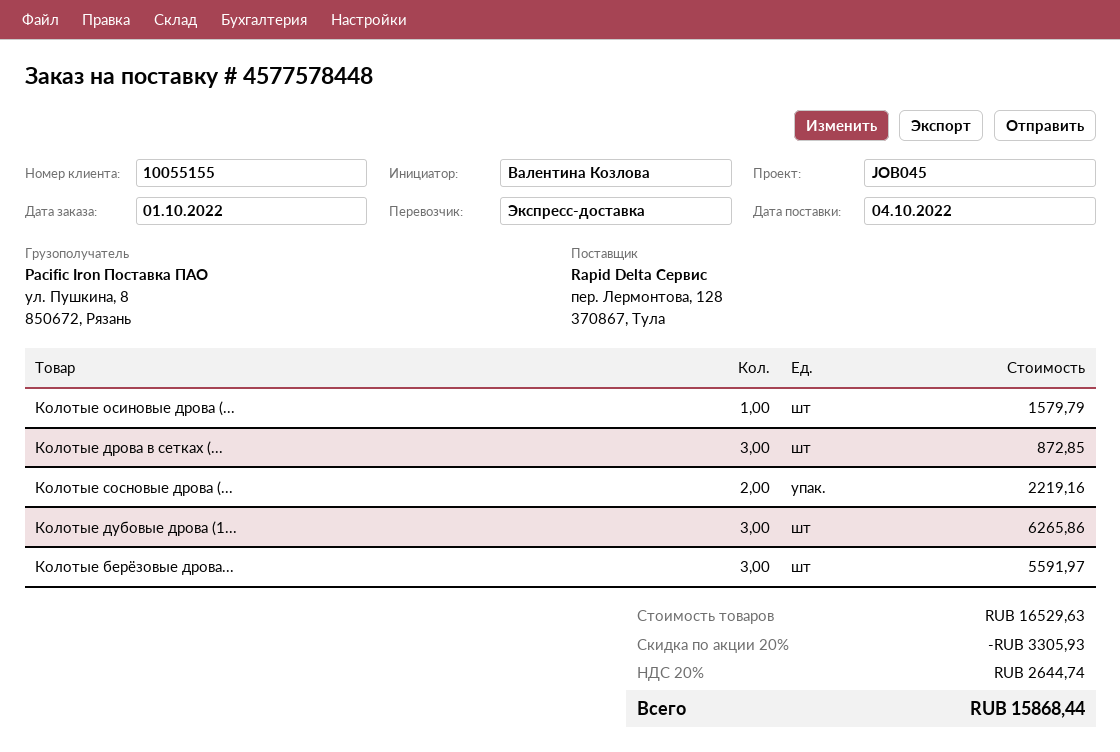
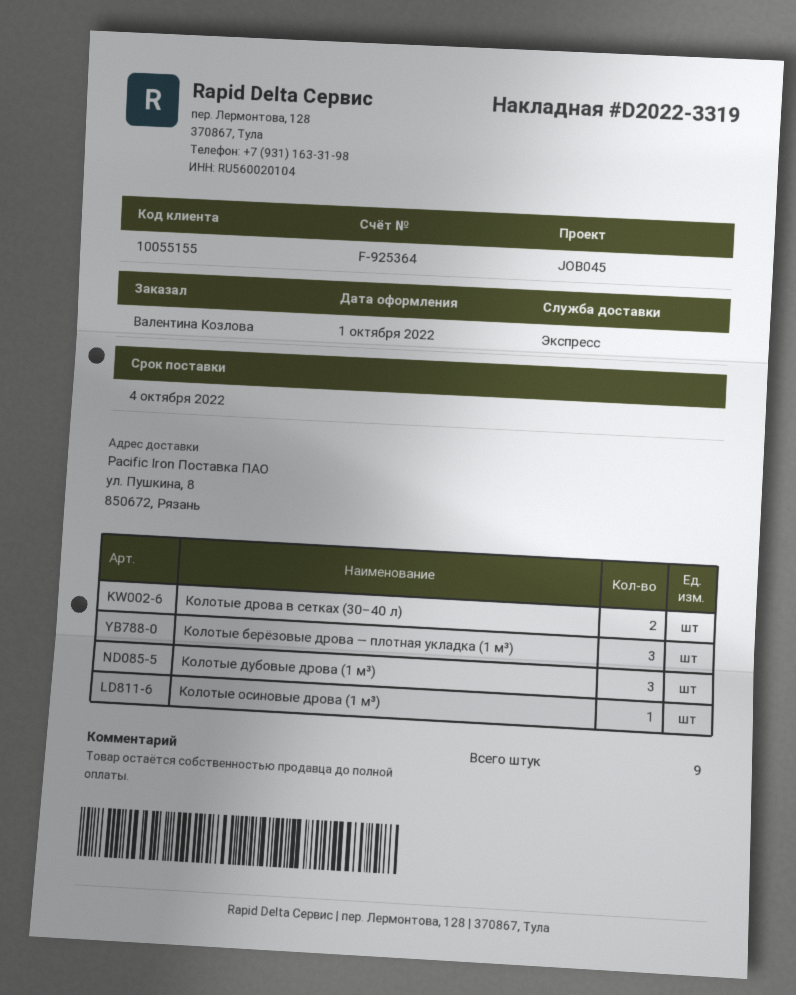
Колотые дрова в сетках (...: 3 -> 2
Колотые сосновые дрова (...: 2 -> none

